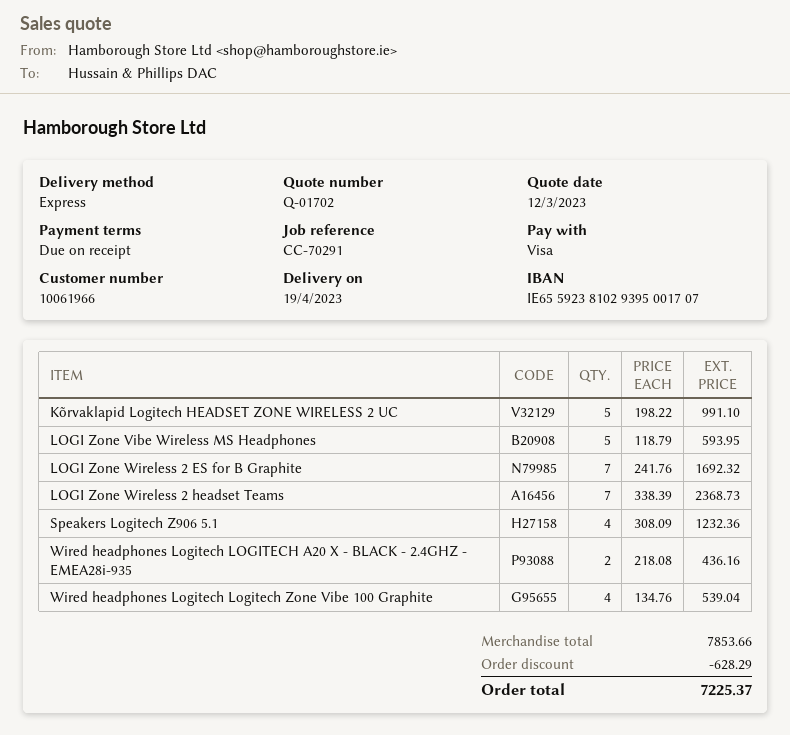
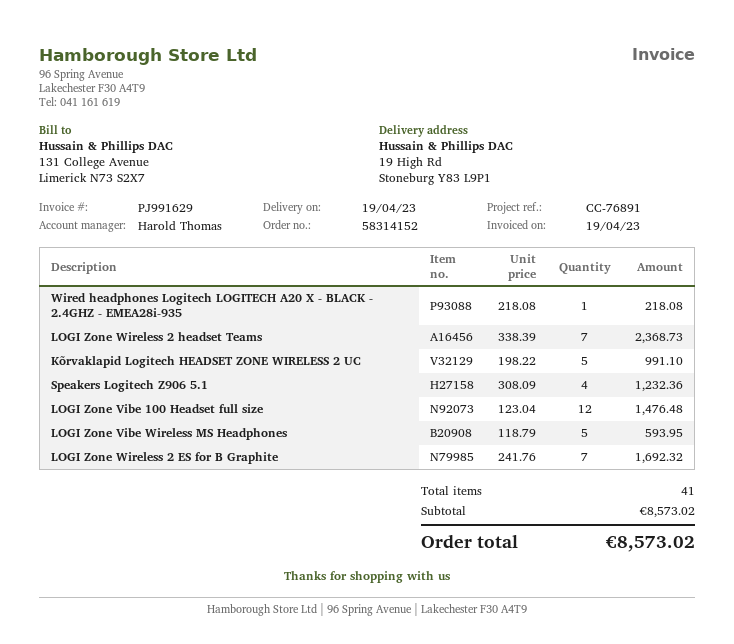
reference: CC-70291 -> CC-76891
Wired headphones Logitech LOGITECH A20 X - BLACK - 2.4GHZ - EMEA28i-935: 2 x 218.08 = 436.16 -> 1 x 218.08 = 218.08
Wired headphones Logitech Logitech Zone Vibe 100 Graphite: 4 x 134.76 = 539.04 -> none
LOGI Zone Vibe 100 Headset full size: none -> 12 x 123.04 = 1476.48
subtotal: 7853.66 -> 8573.02
discount: 628.29 -> none
total: 7225.37 -> 8573.02

